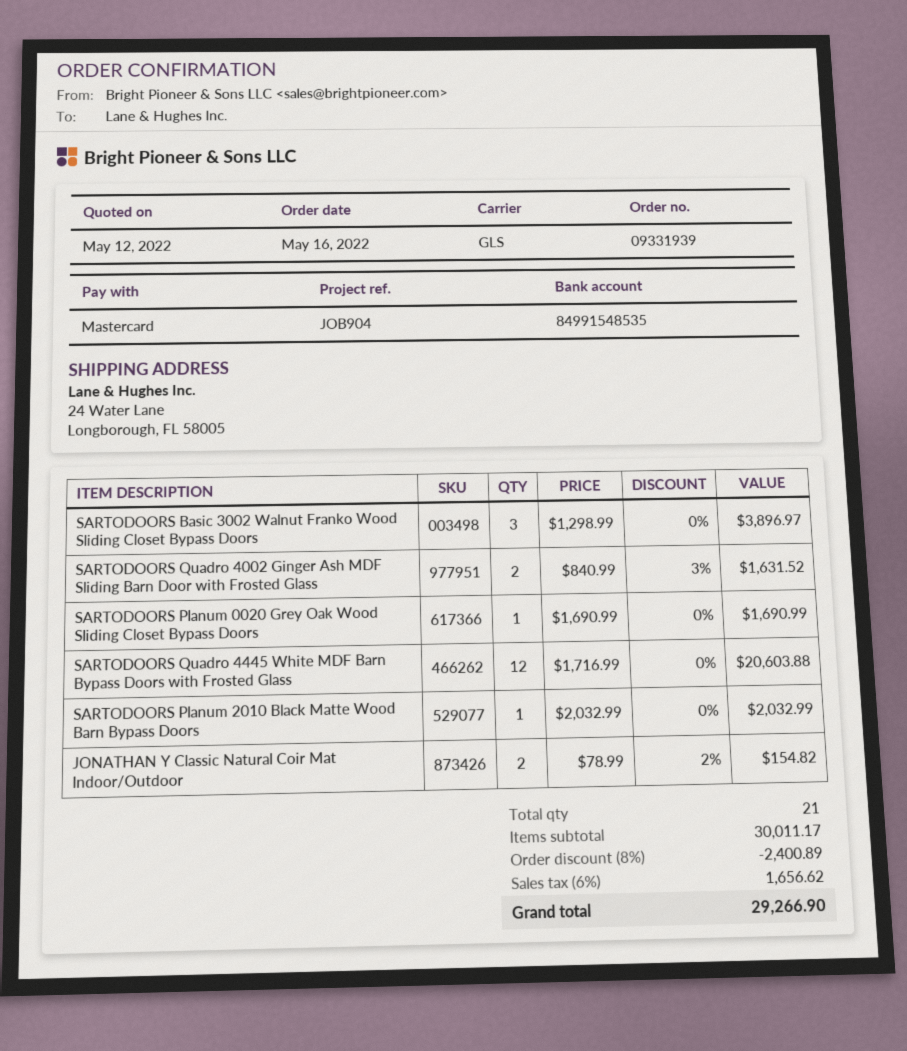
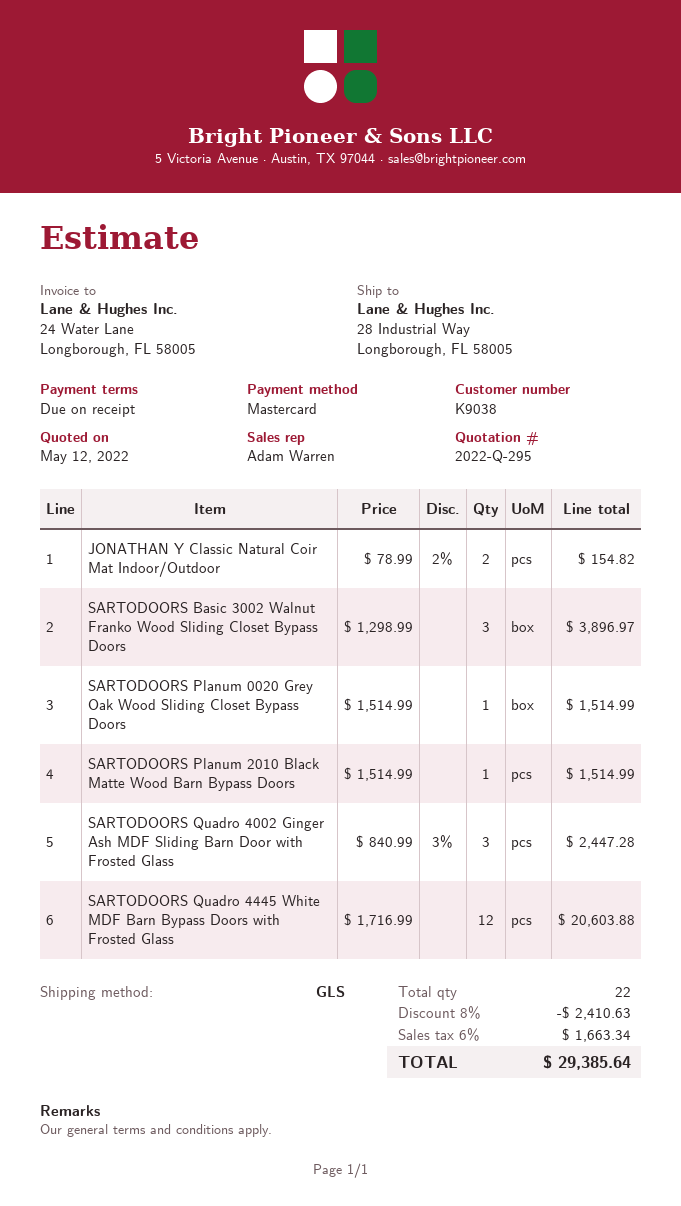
ship to: 24 Water Lane, Longborough, FL 58005 -> 28 Industrial Way, Longborough, FL 58005
SARTODOORS Quadro 4002 Ginger Ash MDF Sliding Barn Door with Frosted Glass: 2 x 840.99 - 3% = 1631.52 -> 3 x 840.99 - 3% = 2447.28
SARTODOORS Planum 0020 Grey Oak Wood Sliding Closet Bypass Doors: 1 x 1690.99 = 1690.99 -> 1 x 1514.99 = 1514.99
SARTODOORS Planum 2010 Black Matte Wood Barn Bypass Doors: 1 x 2032.99 = 2032.99 -> 1 x 1514.99 = 1514.99
total quantity: 21 -> 22
discount: 8% = 2400.89 -> 8% = 2410.63
tax: 6% = 1656.62 -> 6% = 1663.34
total: 29266.90 -> 29385.64

